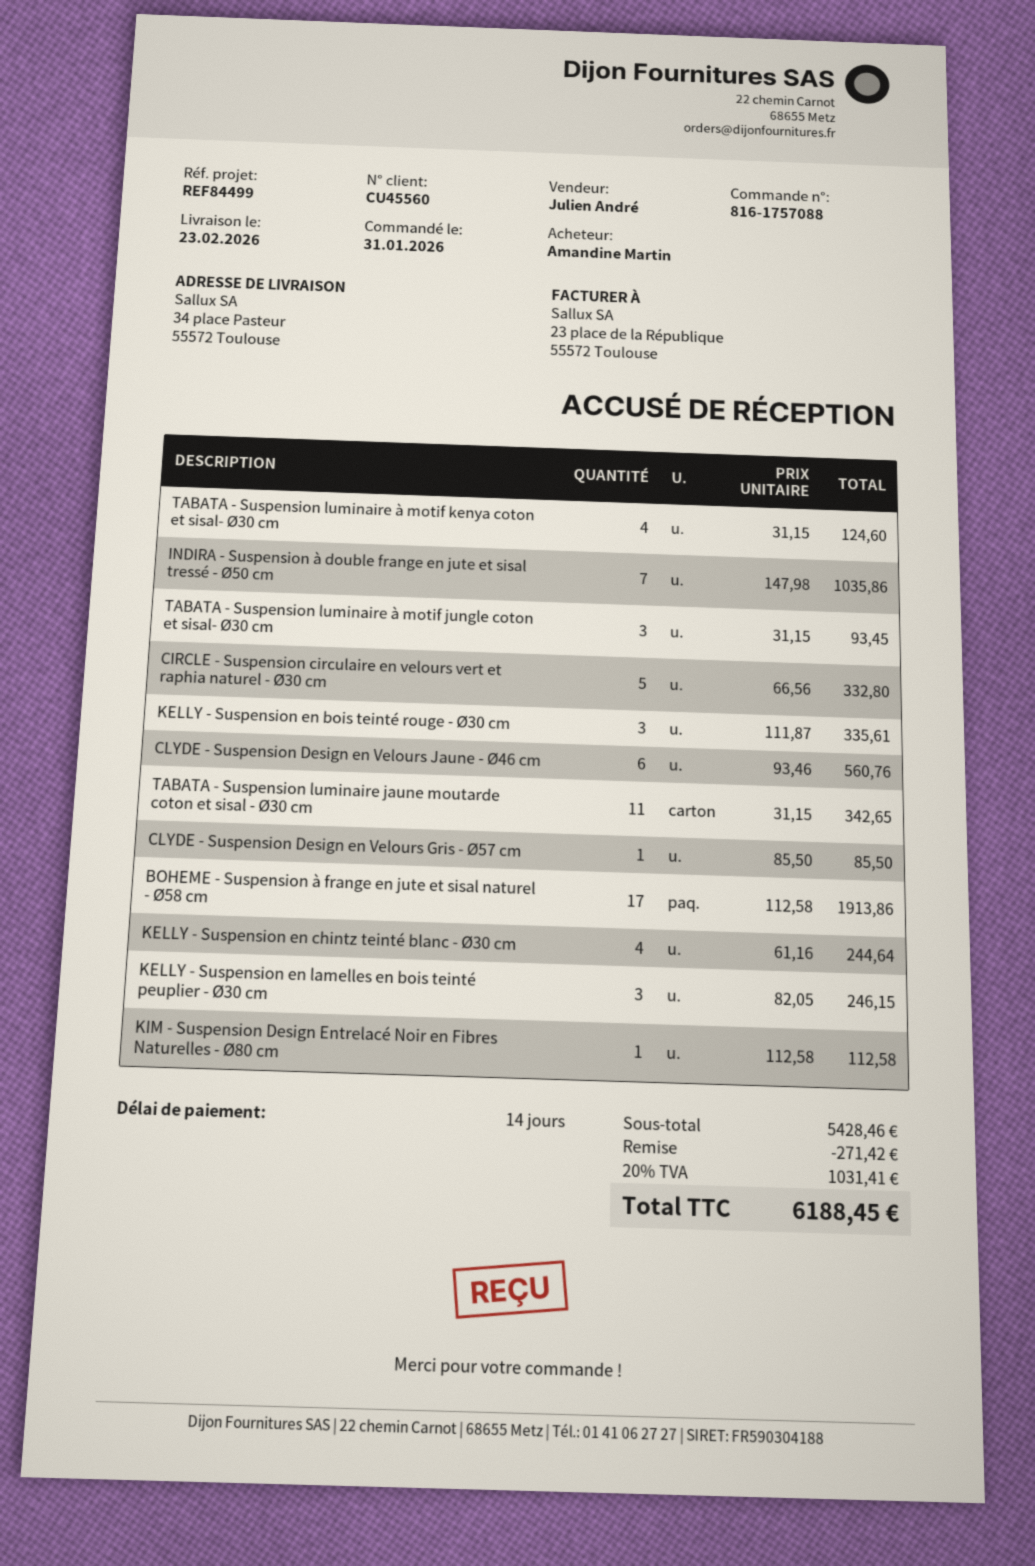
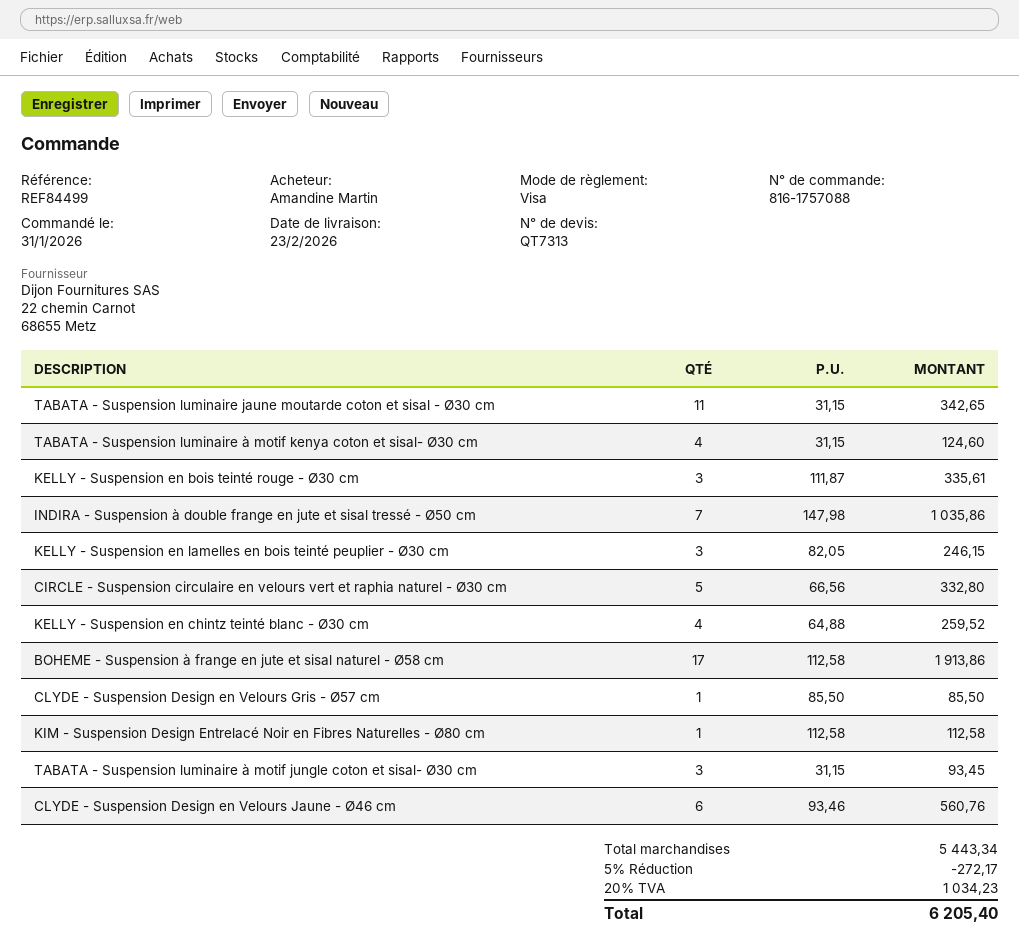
KELLY - Suspension en chintz teinté blanc - Ø30 cm: 4 x 61.16 = 244.64 -> 4 x 64.88 = 259.52
subtotal: 5428.46 -> 5443.34
discount: 271.42 -> 272.17
tax: 20% = 1031.41 -> 20% = 1034.23
total: 6188.45 -> 6205.40

